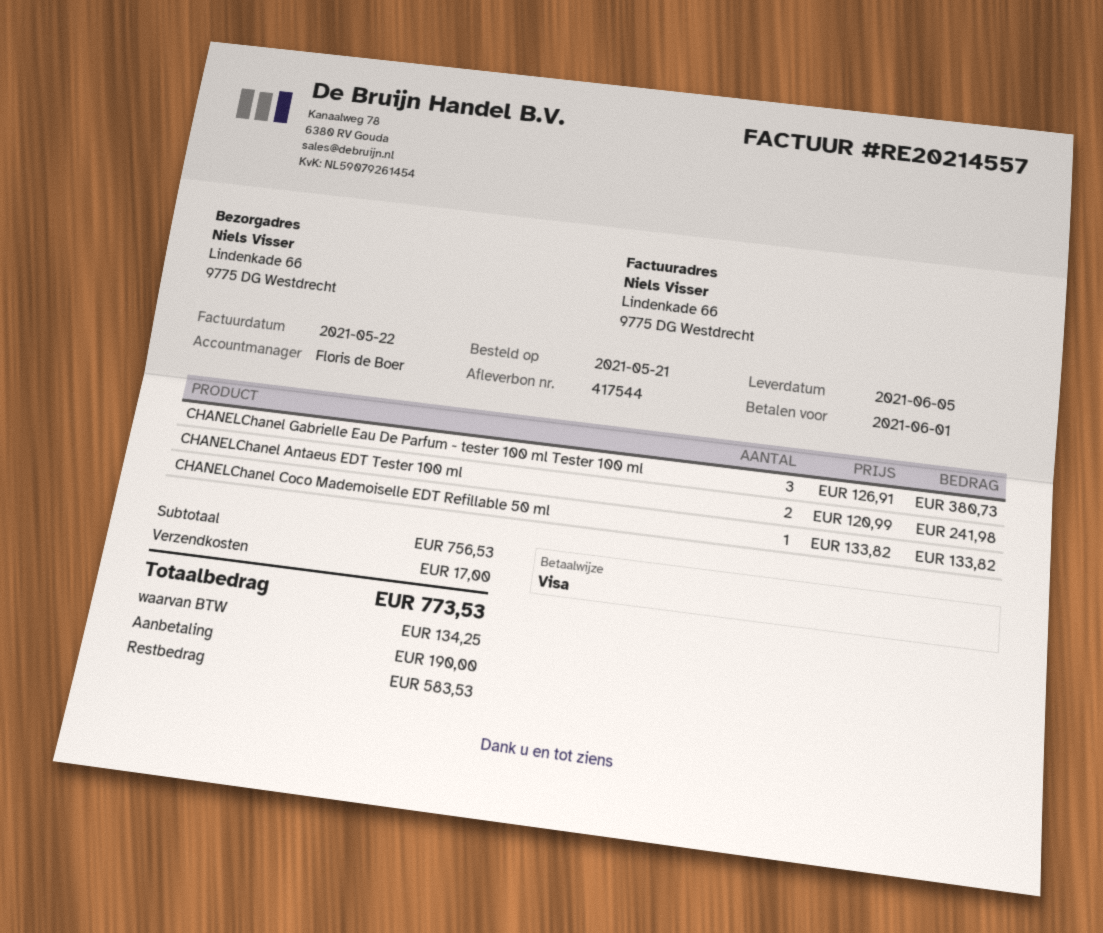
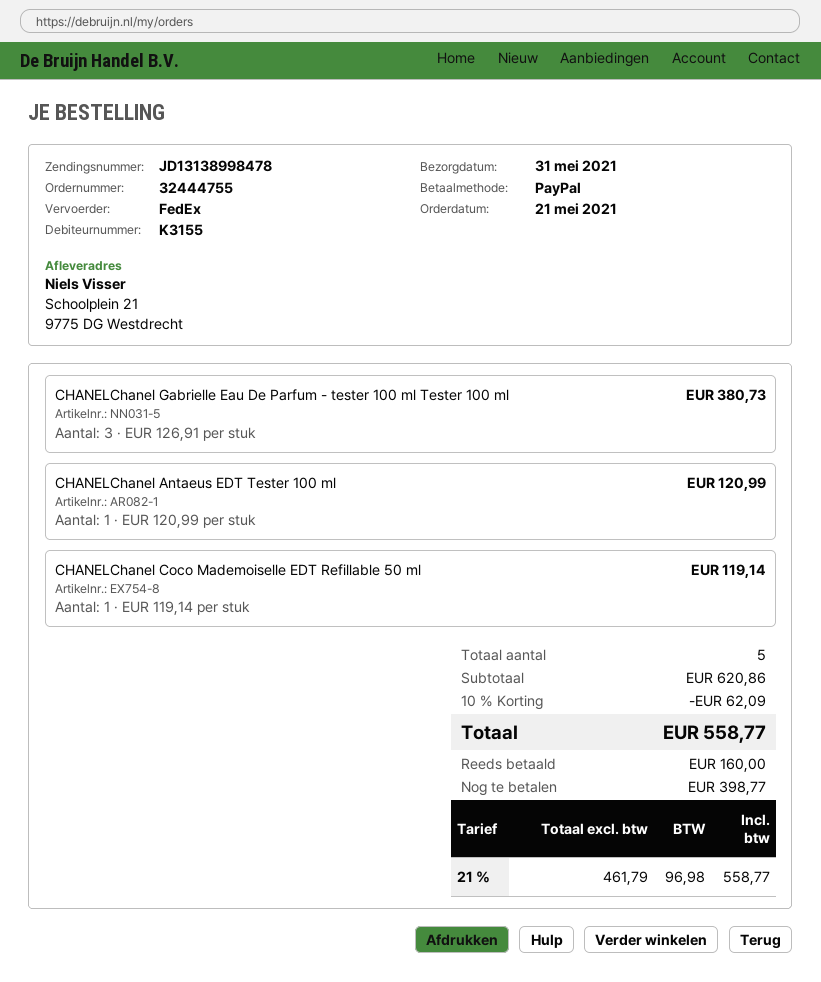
delivery date: 2021-06-05 -> 2021-05-31
payment method: Visa -> PayPal
ship to: Lindenkade 66, 9775 DG Westdrecht -> Schoolplein 21, 9775 DG Westdrecht
CHANELChanel Antaeus EDT Tester 100 ml: 2 x 120.99 = 241.98 -> 1 x 120.99 = 120.99
CHANELChanel Coco Mademoiselle EDT Refillable 50 ml: 1 x 133.82 = 133.82 -> 1 x 119.14 = 119.14
subtotal: 756.53 -> 620.86
discount: none -> 10% = 62.09
shipping: 17.00 -> none
tax: 134.25 -> 96.98
total: 773.53 -> 558.77
deposit: 190.00 -> 160.00
balance: 583.53 -> 398.77

